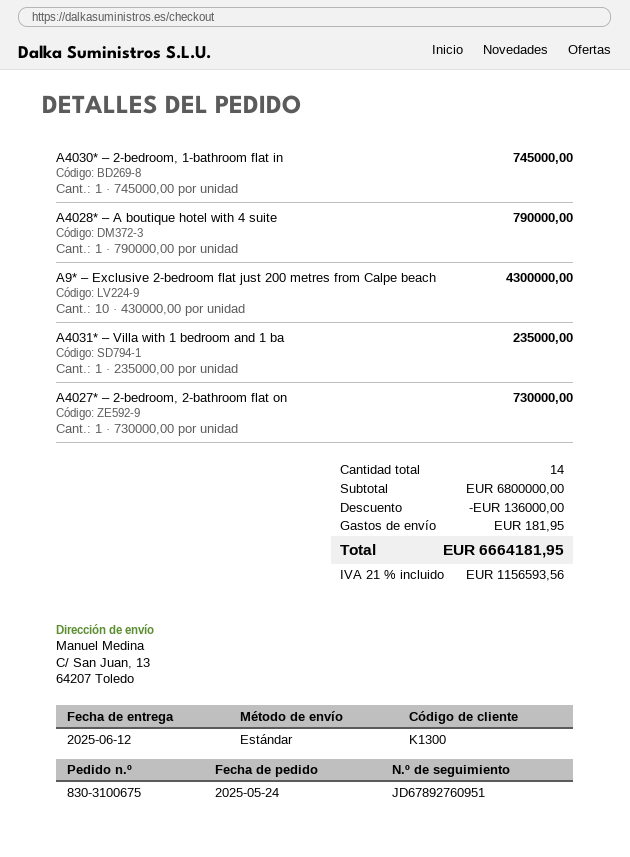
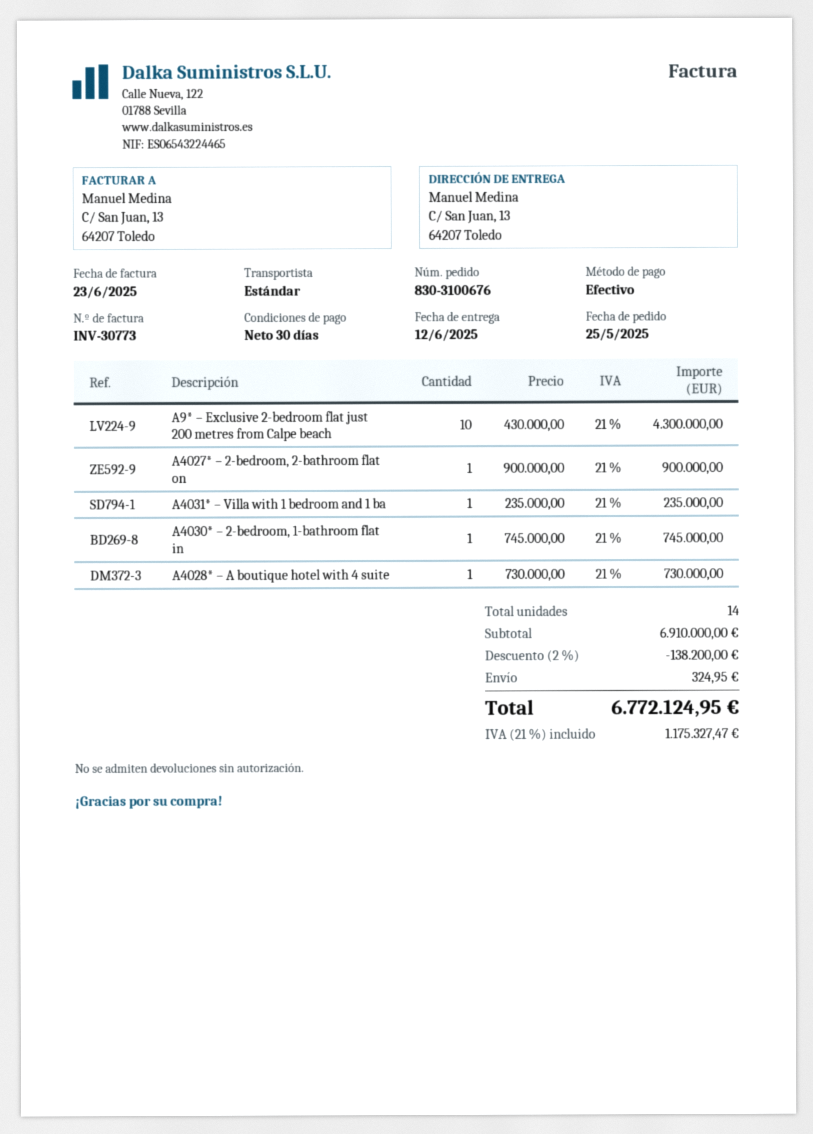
order number: 830-3100675 -> 830-3100676
order date: 2025-05-24 -> 2025-05-25
A4028* – A boutique hotel with 4 suite: 1 x 790000.00 = 790000.00 -> 1 x 730000.00 = 730000.00
A4027* – 2-bedroom, 2-bathroom flat on: 1 x 730000.00 = 730000.00 -> 1 x 900000.00 = 900000.00
subtotal: 6800000.00 -> 6910000.00
discount: 136000.00 -> 138200.00
shipping: 181.95 -> 324.95
tax: 21% = 1156593.56 -> 21% = 1175327.47
total: 6664181.95 -> 6772124.95

